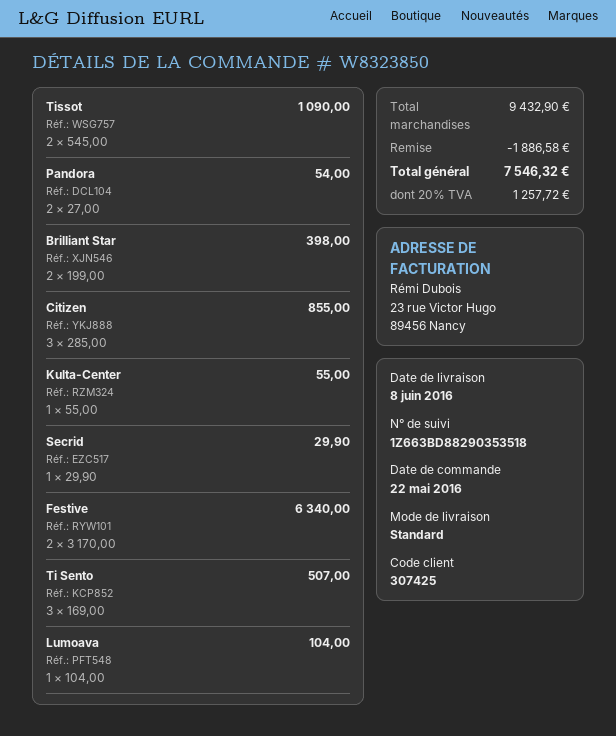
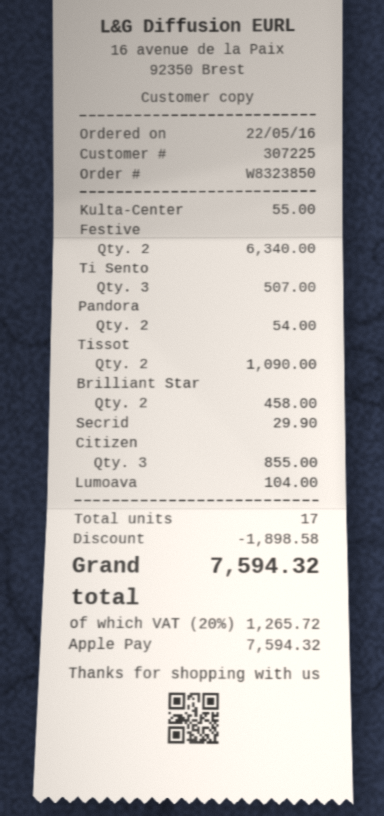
customer number: 307425 -> 307225
Brilliant Star: 2 for 398.00 -> 2 for 458.00
discount: 1886.58 -> 1898.58
tax: 20% = 1257.72 -> 20% = 1265.72
total: 7546.32 -> 7594.32

